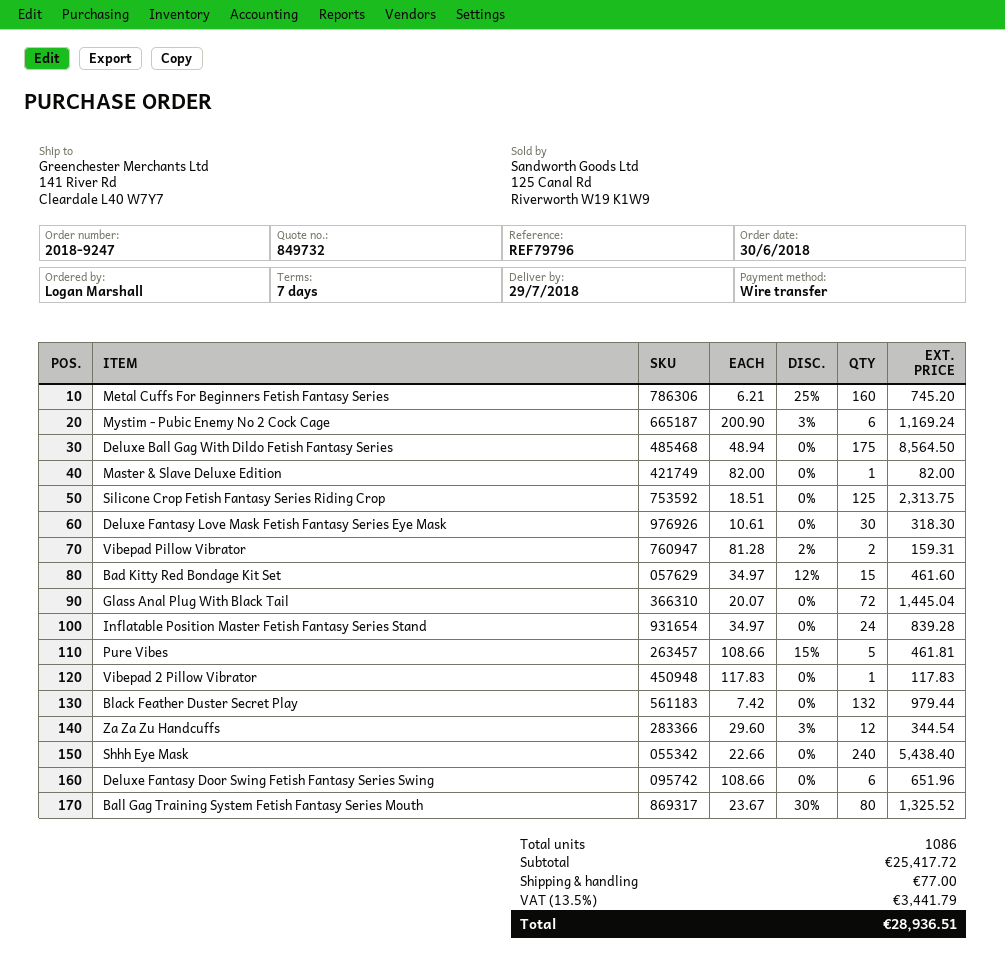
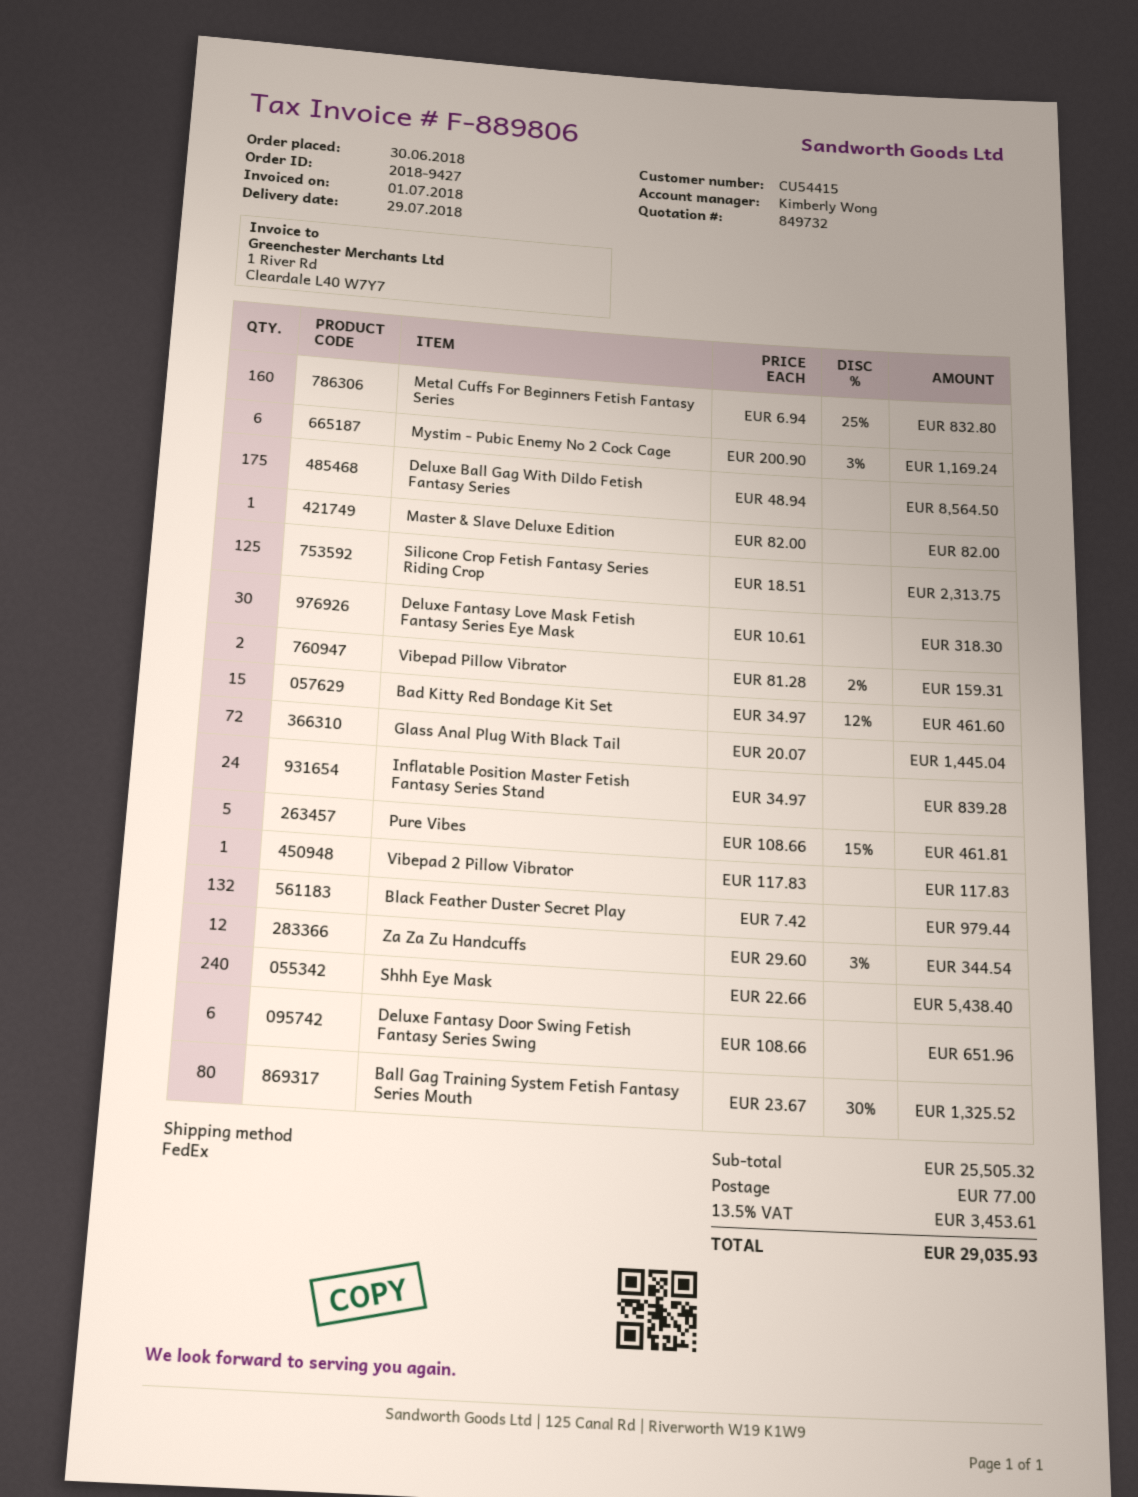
order number: 2018-9247 -> 2018-9427
Metal Cuffs For Beginners Fetish Fantasy Series: 160 x 6.21 - 25% = 745.20 -> 160 x 6.94 - 25% = 832.80
subtotal: 25417.72 -> 25505.32
tax: 13.5% = 3441.79 -> 13.5% = 3453.61
total: 28936.51 -> 29035.93

